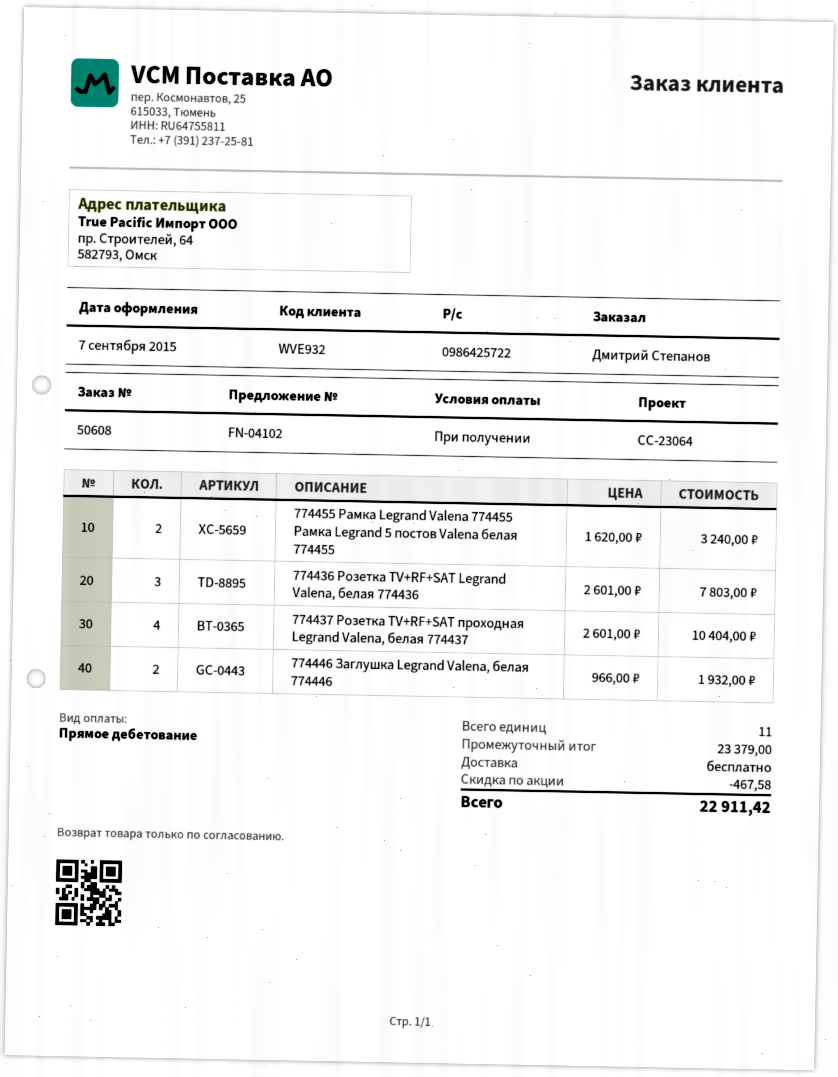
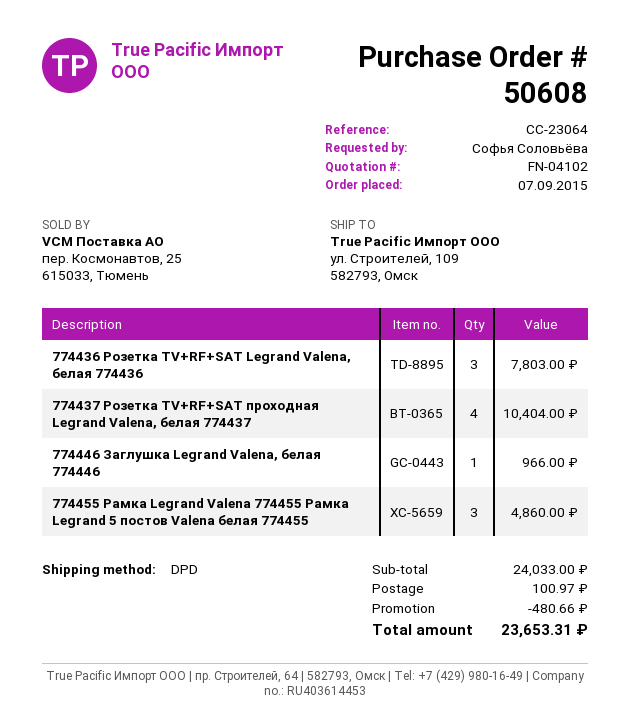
ordered by: Дмитрий Степанов -> Софья Соловьёва
774455 Рамка Legrand Valena 774455 Рамка Legrand 5 постов Valena белая 774455: 2 for 3240.00 -> 3 for 4860.00
774446 Заглушка Legrand Valena, белая 774446: 2 for 1932.00 -> 1 for 966.00
subtotal: 23379.00 -> 24033.00
discount: 467.58 -> 480.66
shipping: 0.00 -> 100.97
total: 22911.42 -> 23653.31

